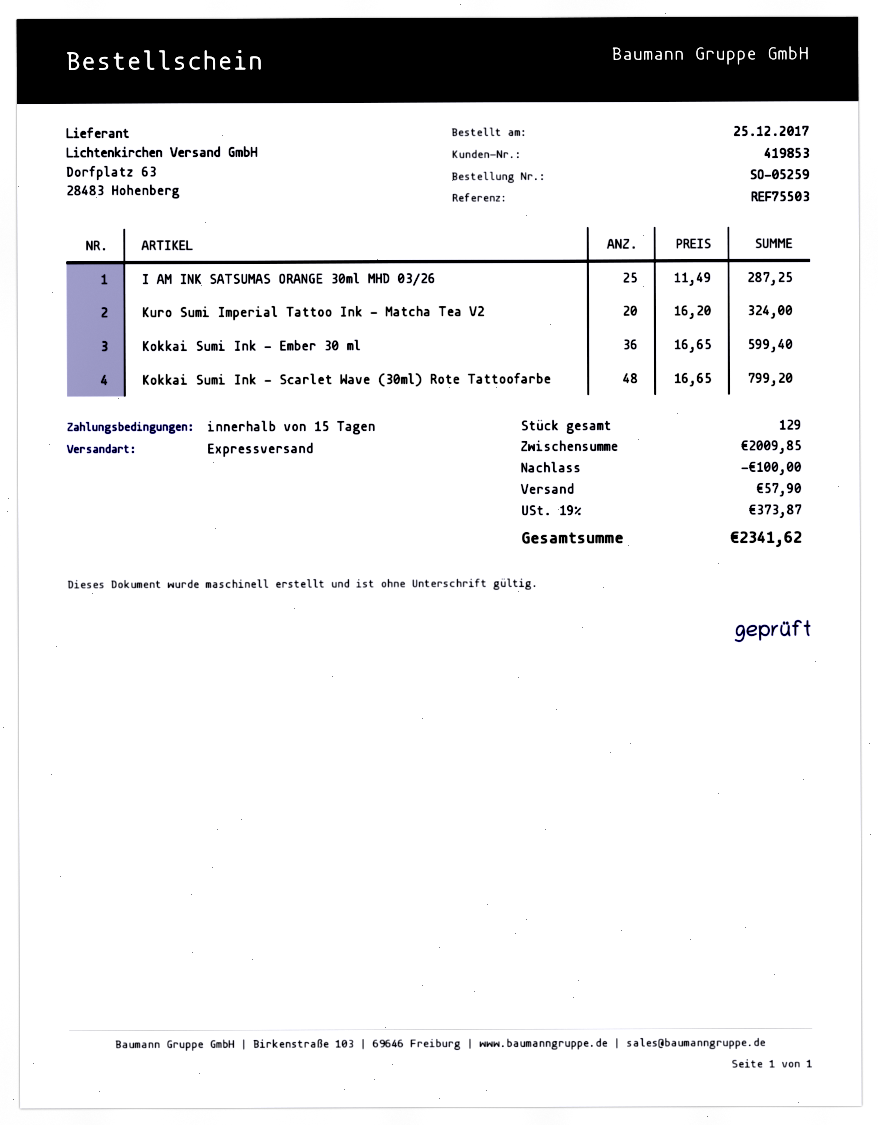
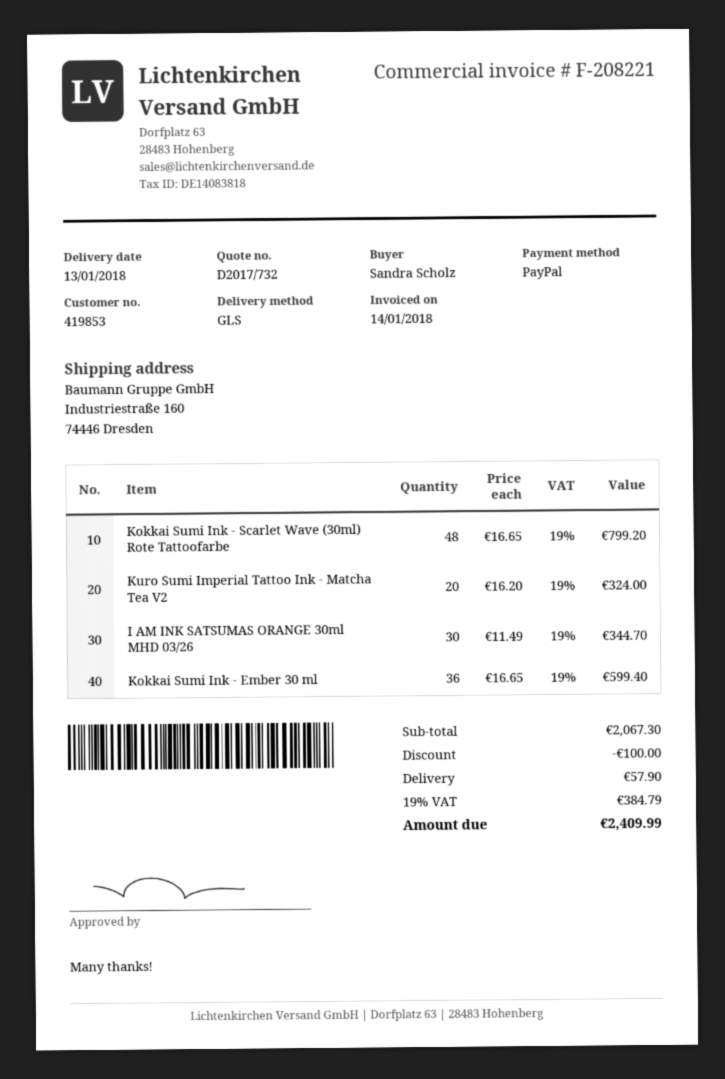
shipping method: express -> GLS
I AM INK SATSUMAS ORANGE 30ml MHD 03/26: 25 x 11.49 = 287.25 -> 30 x 11.49 = 344.70
subtotal: 2009.85 -> 2067.30
tax: 19% = 373.87 -> 19% = 384.79
total: 2341.62 -> 2409.99

